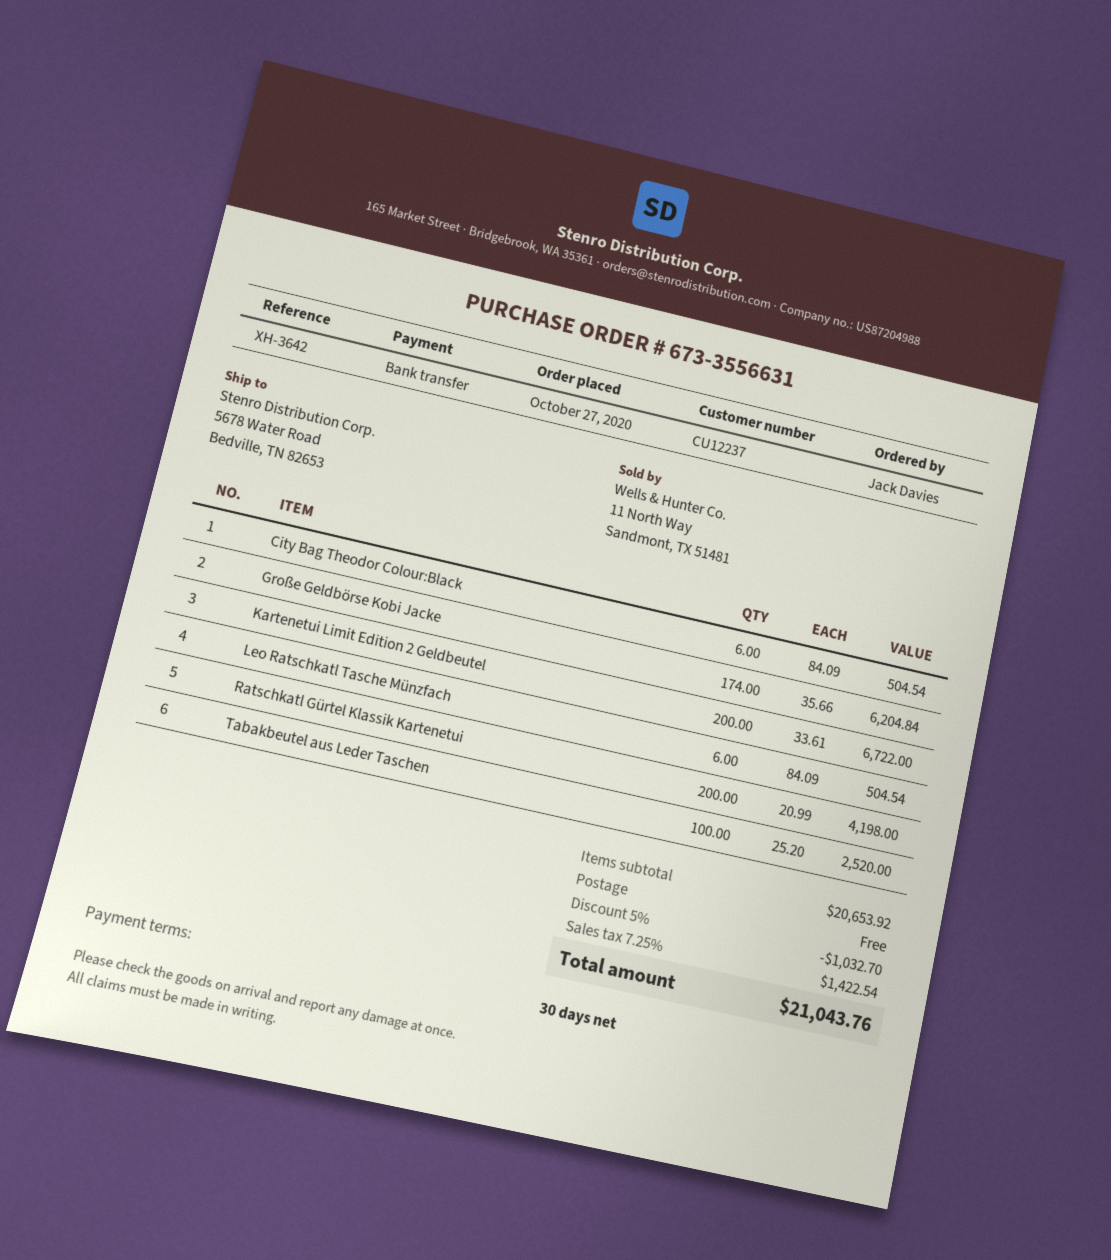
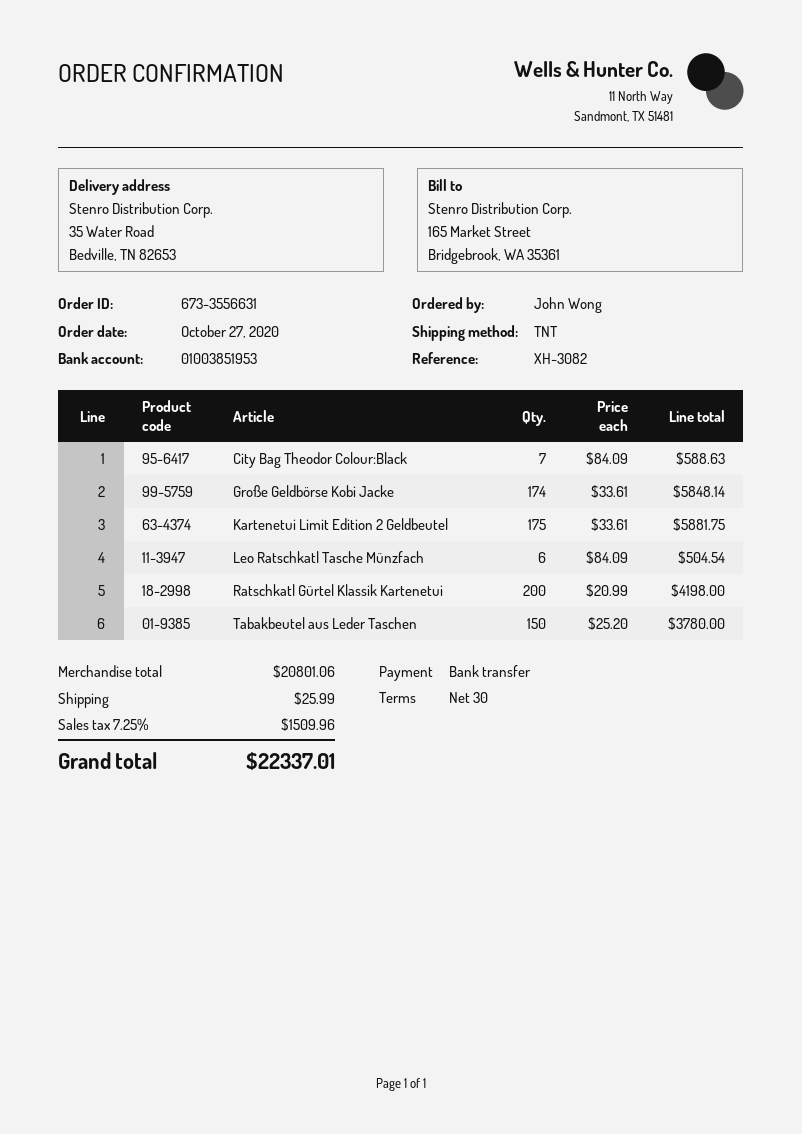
reference: XH-3642 -> XH-3082
ordered by: Jack Davies -> John Wong
ship to: 5678 Water Road, Bedville, TN 82653 -> 35 Water Road, Bedville, TN 82653
City Bag Theodor Colour:Black: 6 x 84.09 = 504.54 -> 7 x 84.09 = 588.63
Große Geldbörse Kobi Jacke: 174 x 35.66 = 6204.84 -> 174 x 33.61 = 5848.14
Kartenetui Limit Edition 2 Geldbeutel: 200 x 33.61 = 6722.00 -> 175 x 33.61 = 5881.75
Tabakbeutel aus Leder Taschen: 100 x 25.20 = 2520.00 -> 150 x 25.20 = 3780.00
subtotal: 20653.92 -> 20801.06
discount: 5% = 1032.70 -> none
shipping: 0.00 -> 25.99
tax: 7.25% = 1422.54 -> 7.25% = 1509.96
total: 21043.76 -> 22337.01

